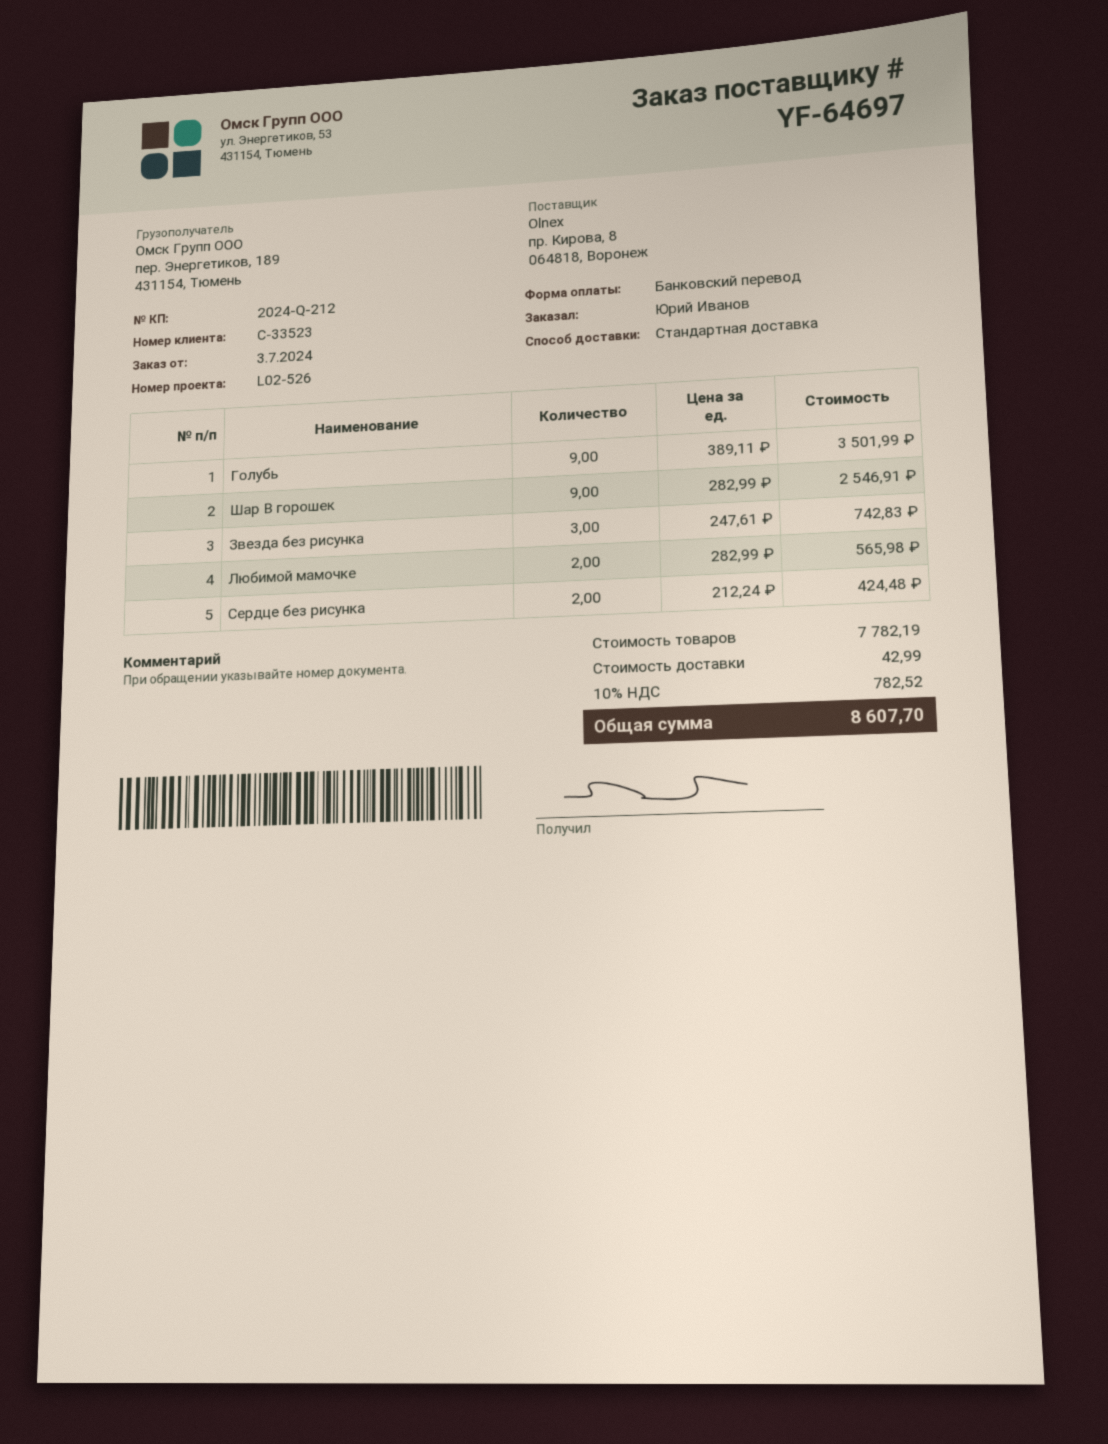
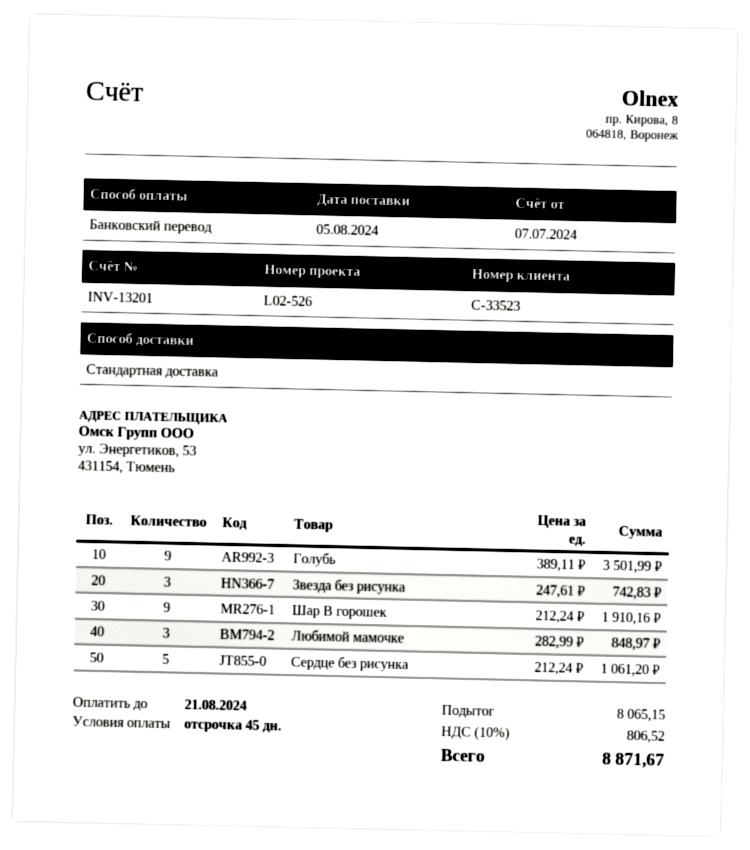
Шар В горошек: 9 x 282.99 = 2546.91 -> 9 x 212.24 = 1910.16
Любимой мамочке: 2 x 282.99 = 565.98 -> 3 x 282.99 = 848.97
Сердце без рисунка: 2 x 212.24 = 424.48 -> 5 x 212.24 = 1061.20
subtotal: 7782.19 -> 8065.15
shipping: 42.99 -> none
tax: 10% = 782.52 -> 10% = 806.52
total: 8607.70 -> 8871.67

